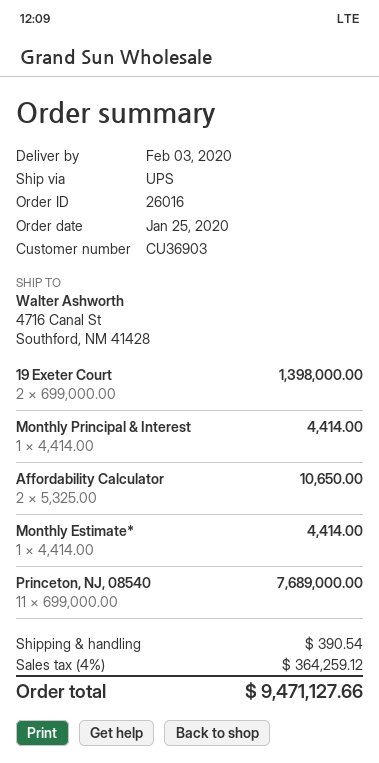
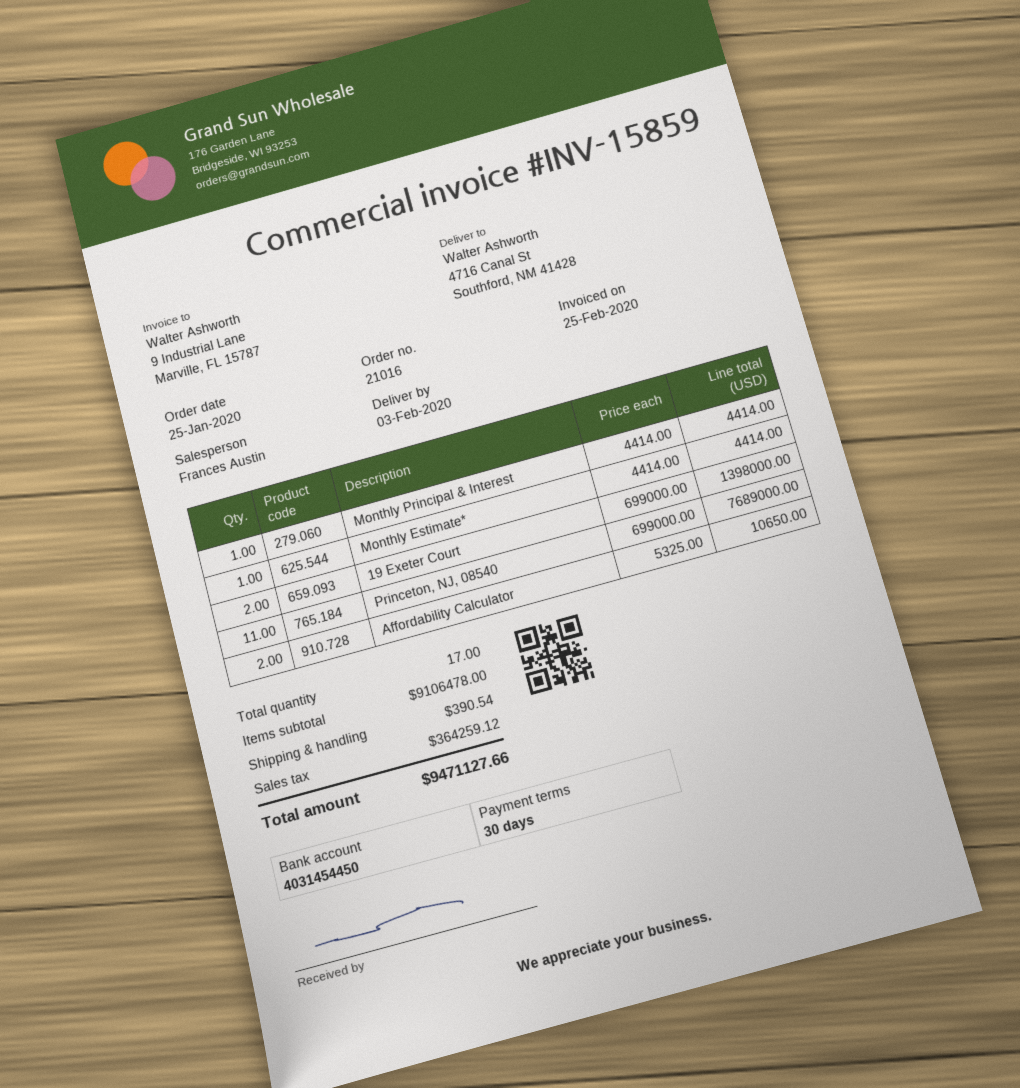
order number: 26016 -> 21016

